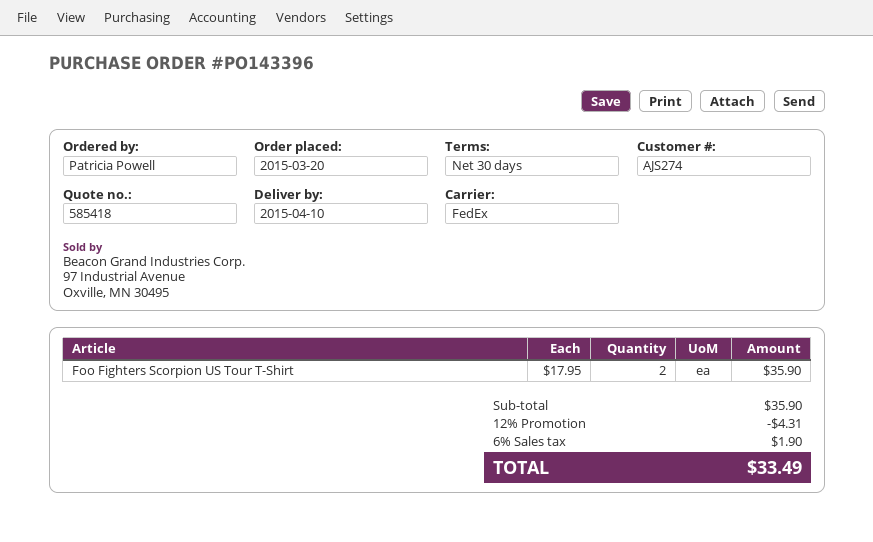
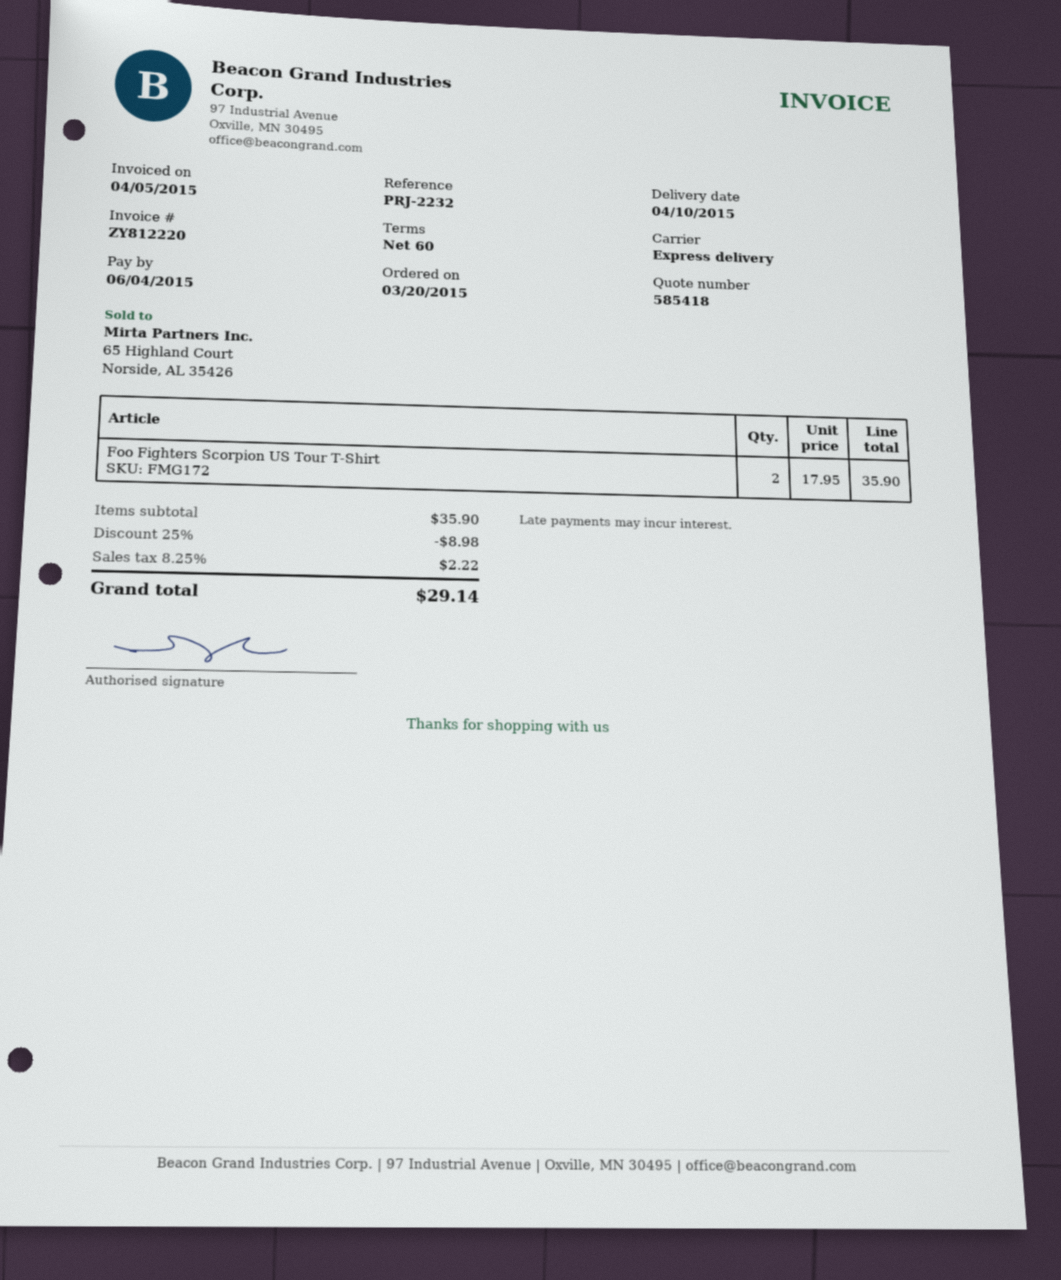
payment terms: 30 days -> 60 days
shipping method: FedEx -> express
discount: 12% = 4.31 -> 25% = 8.98
tax: 6% = 1.90 -> 8.25% = 2.22
total: 33.49 -> 29.14

